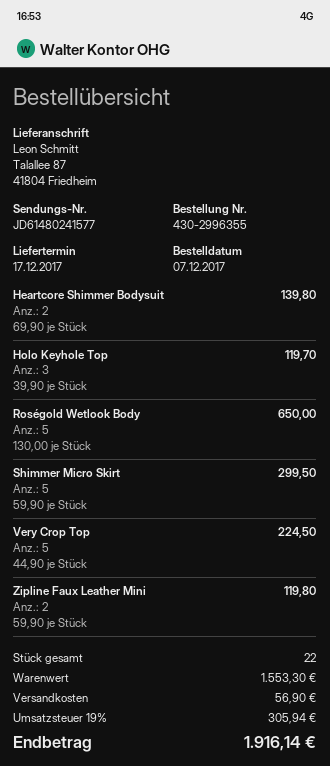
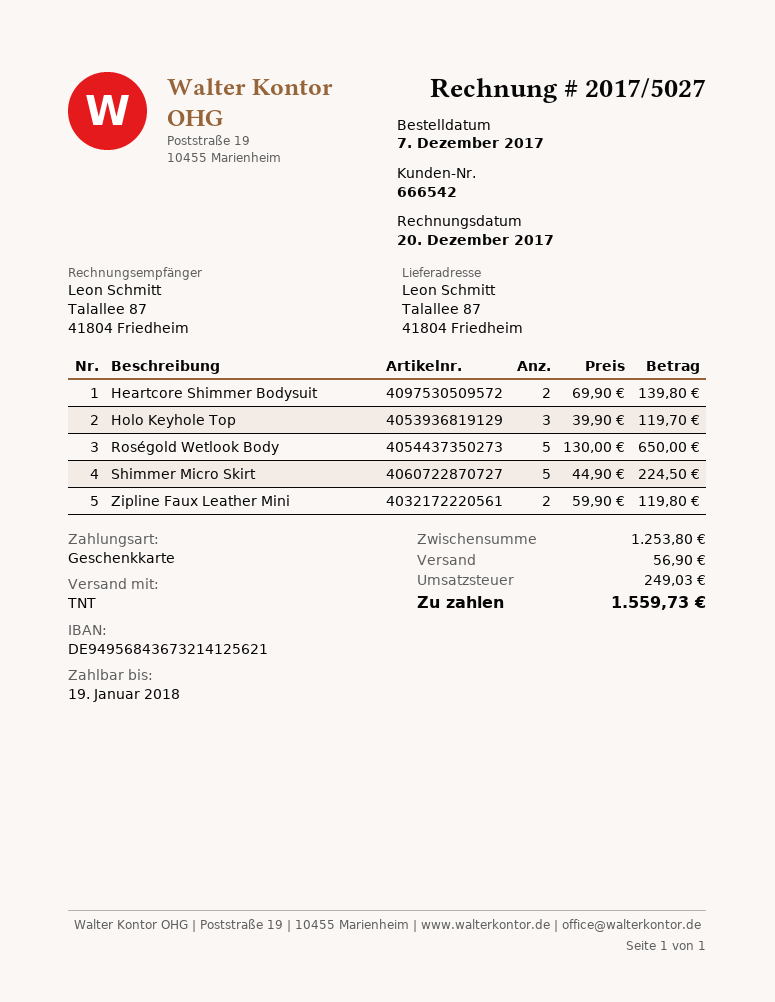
Shimmer Micro Skirt: 5 x 59.90 = 299.50 -> 5 x 44.90 = 224.50
Very Crop Top: 5 x 44.90 = 224.50 -> none
subtotal: 1553.30 -> 1253.80
tax: 305.94 -> 249.03
total: 1916.14 -> 1559.73

